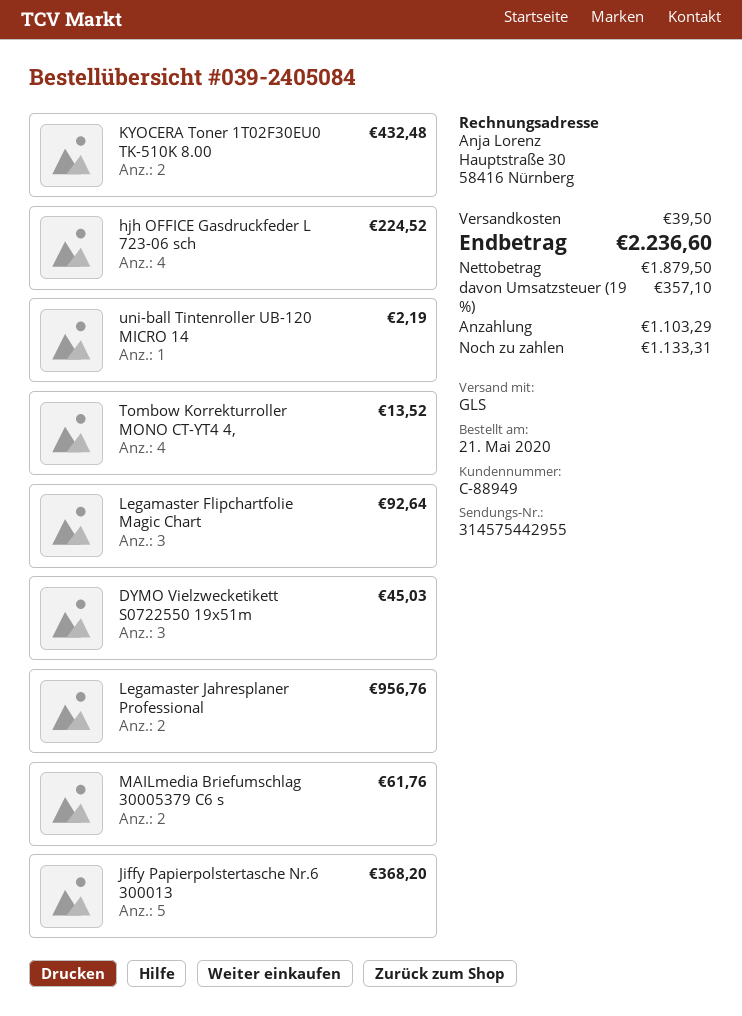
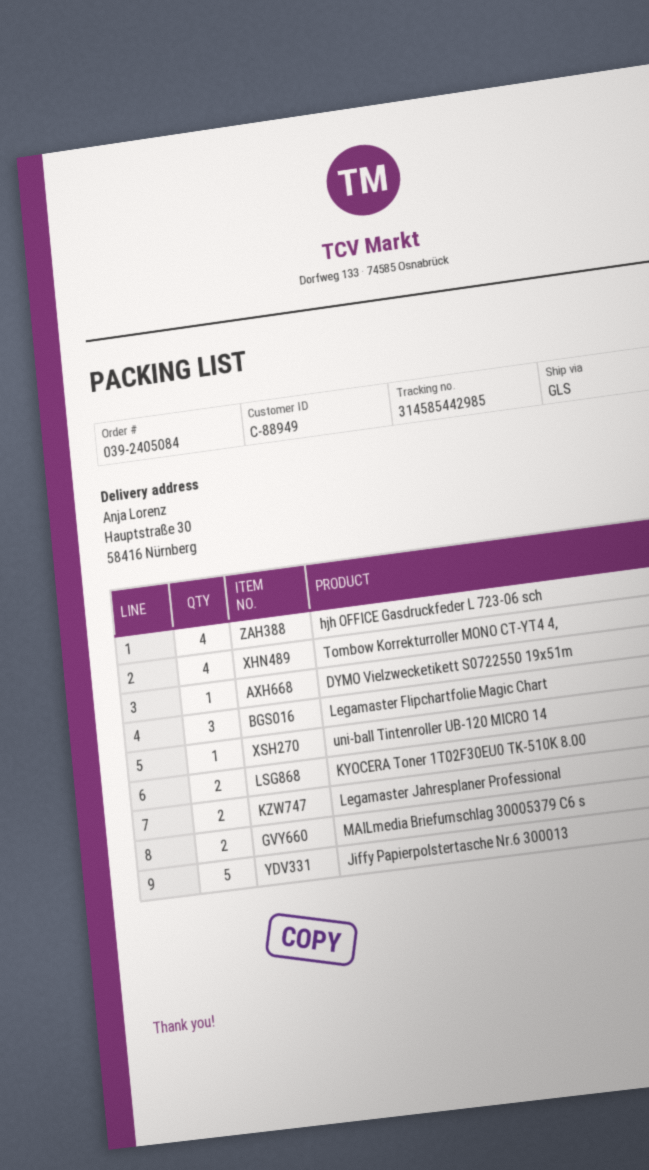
tracking number: 314575442955 -> 314585442985
DYMO Vielzwecketikett S0722550 19x51m: 3 -> 1

